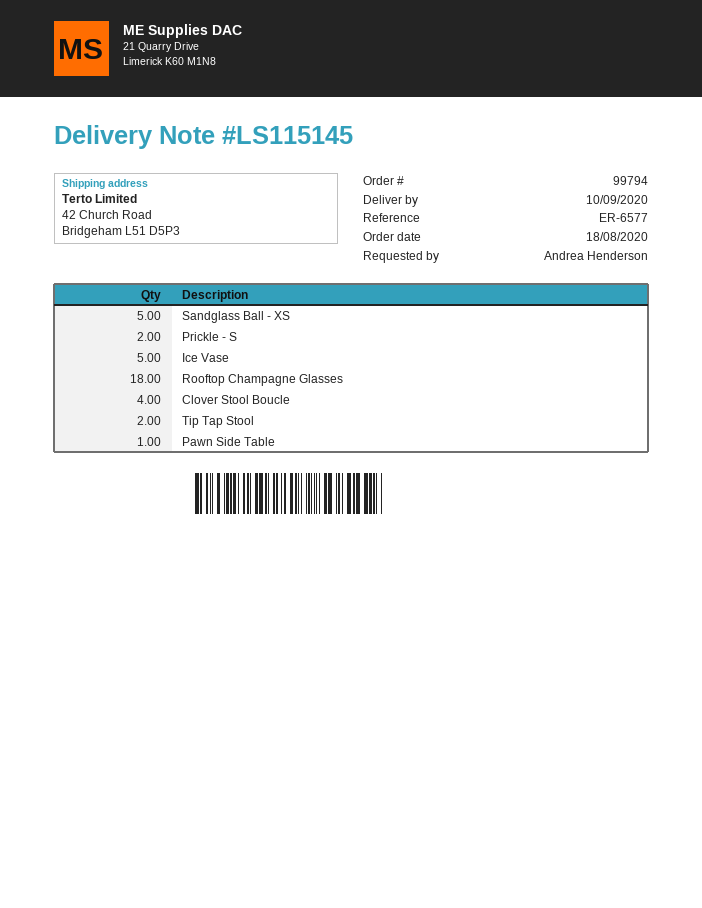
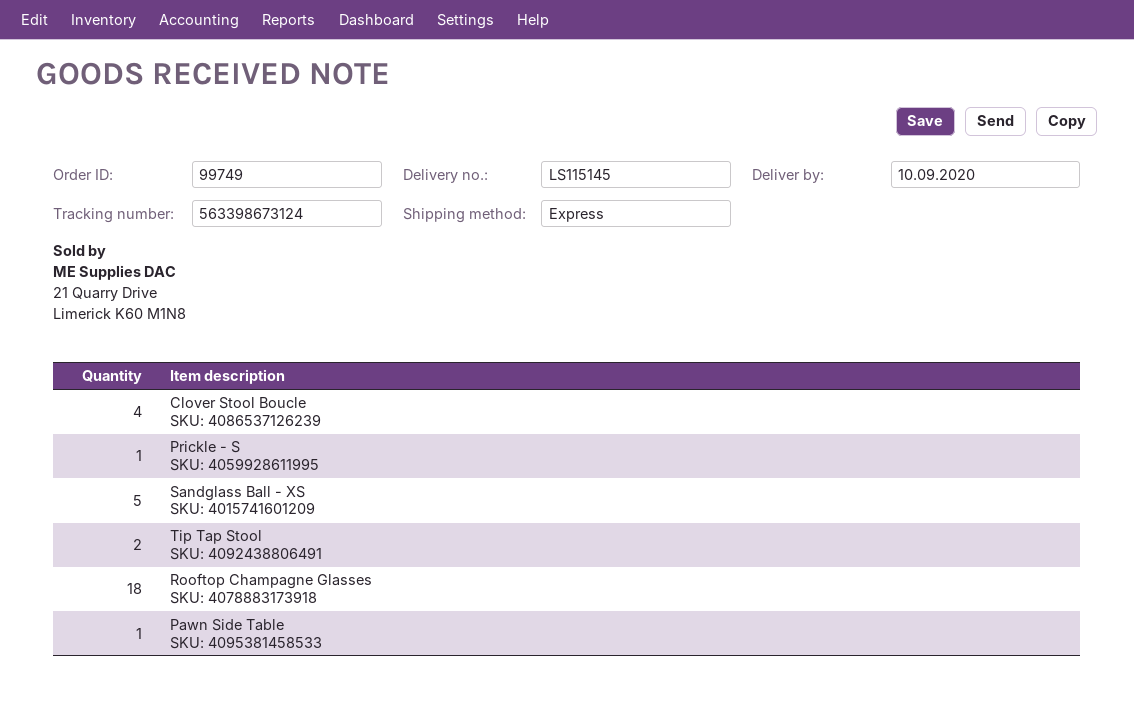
order number: 99794 -> 99749
Prickle - S: 2 -> 1
Ice Vase: 5 -> none

